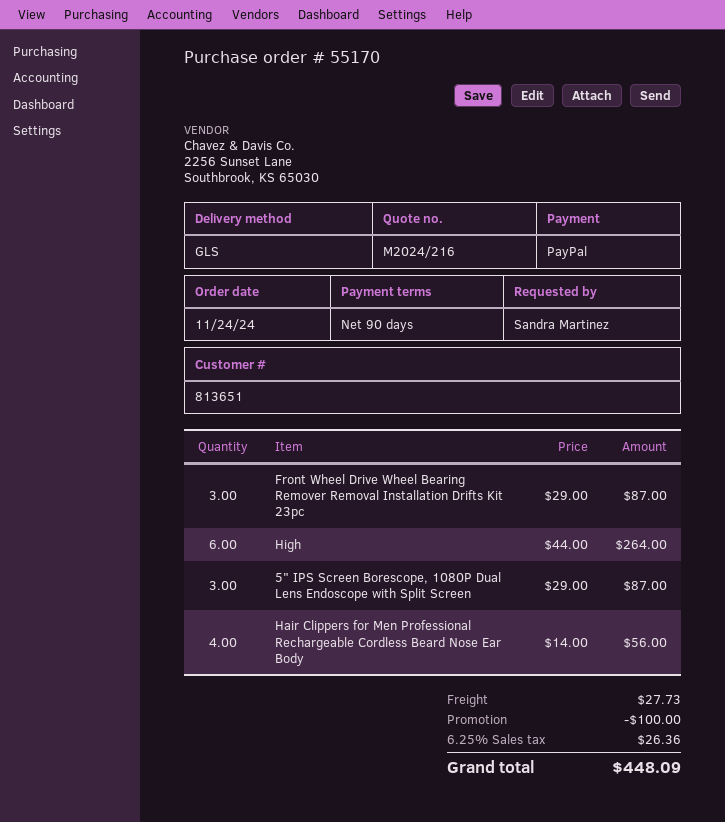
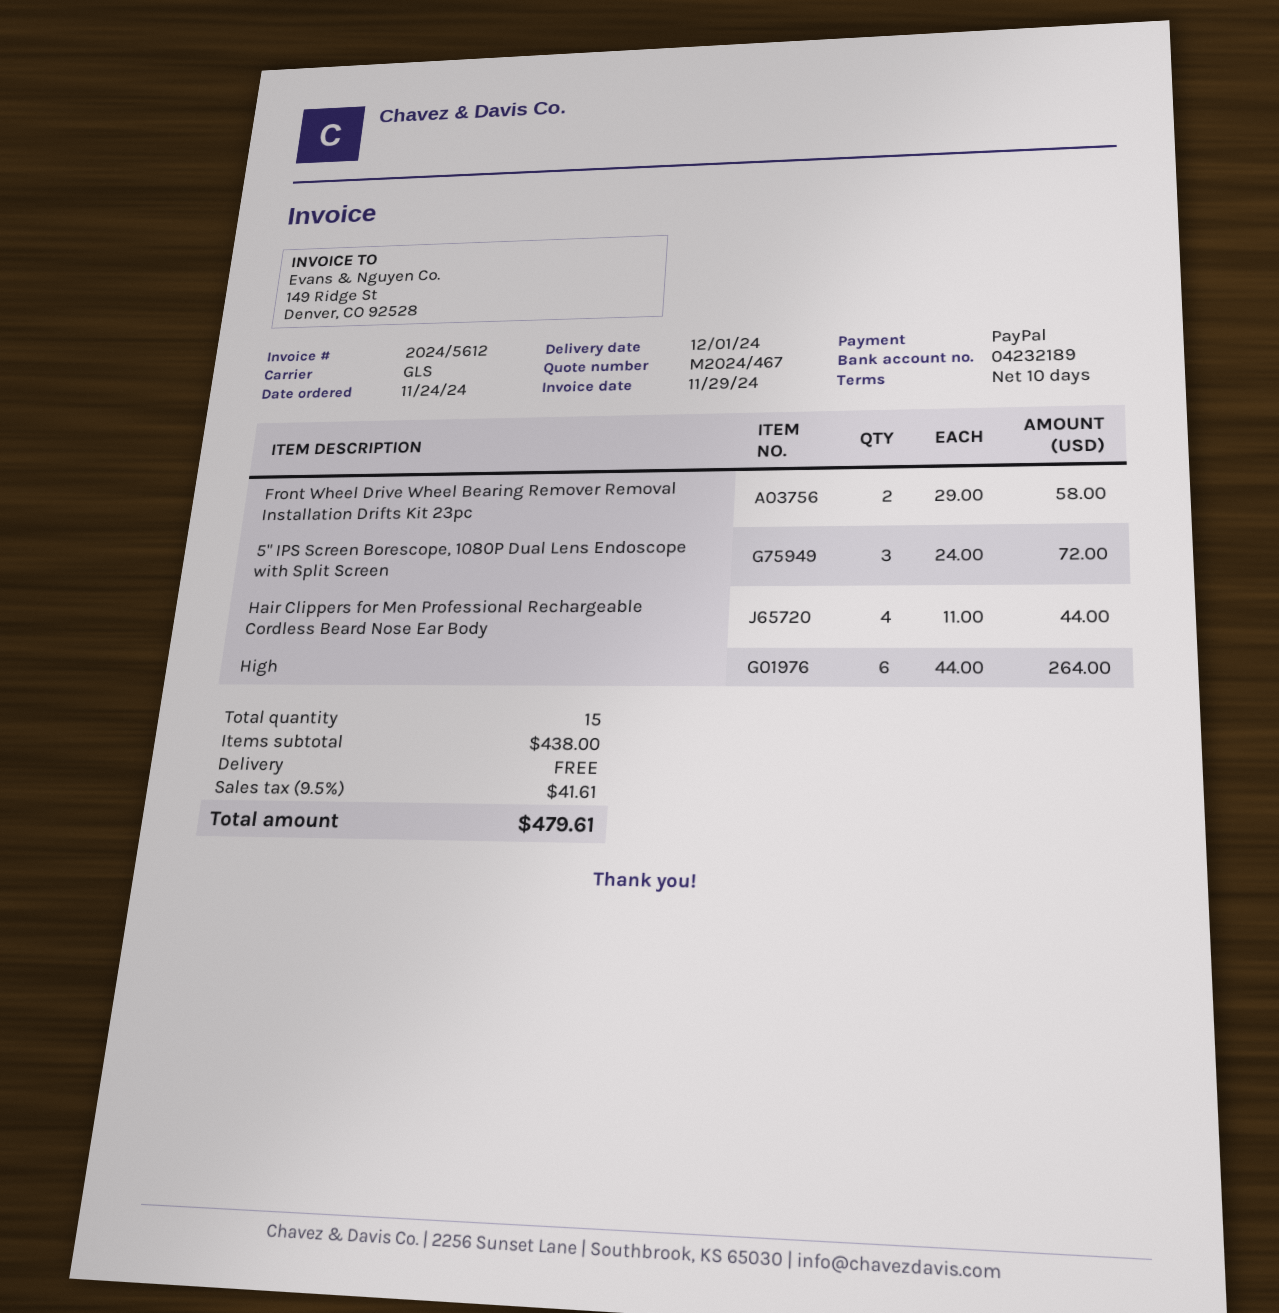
quote number: M2024/216 -> M2024/467
payment terms: 90 days -> 10 days
Front Wheel Drive Wheel Bearing Remover Removal Installation Drifts Kit 23pc: 3 x 29.00 = 87.00 -> 2 x 29.00 = 58.00
5" IPS Screen Borescope, 1080P Dual Lens Endoscope with Split Screen: 3 x 29.00 = 87.00 -> 3 x 24.00 = 72.00
Hair Clippers for Men Professional Rechargeable Cordless Beard Nose Ear Body: 4 x 14.00 = 56.00 -> 4 x 11.00 = 44.00
discount: 100.00 -> none
shipping: 27.73 -> 0.00
tax: 6.25% = 26.36 -> 9.5% = 41.61
total: 448.09 -> 479.61

